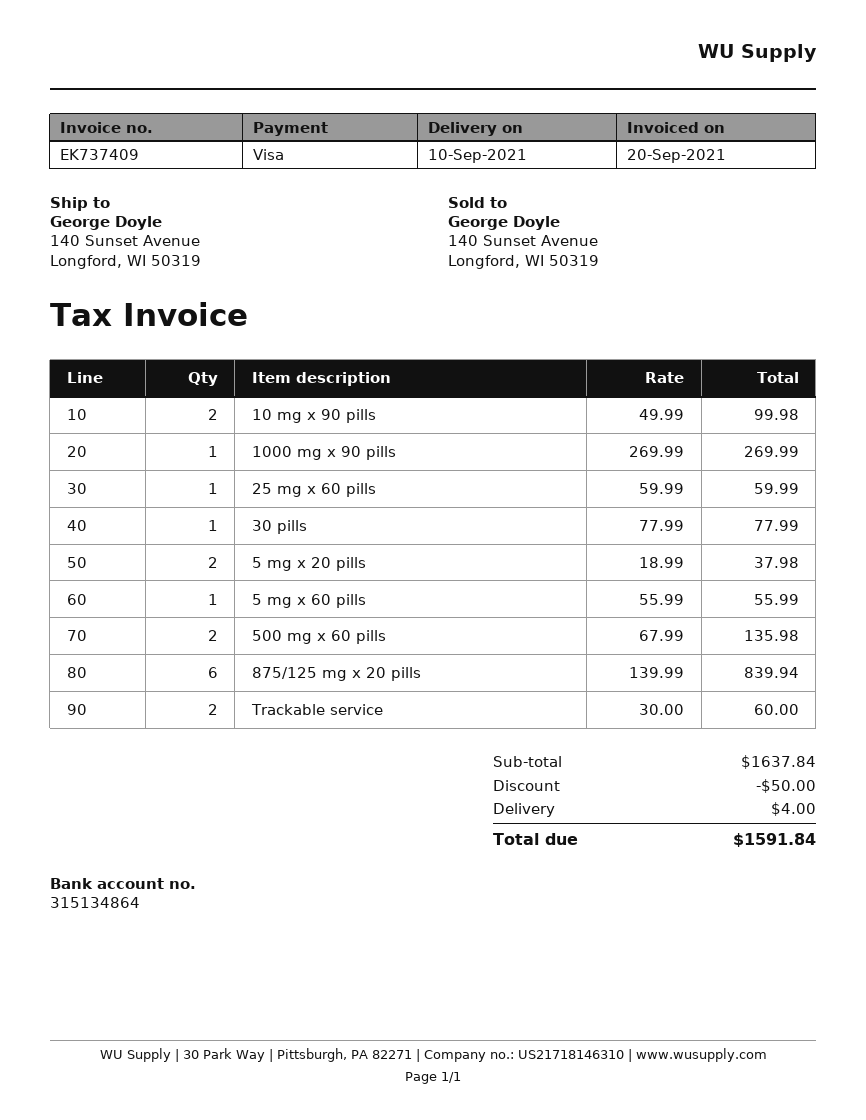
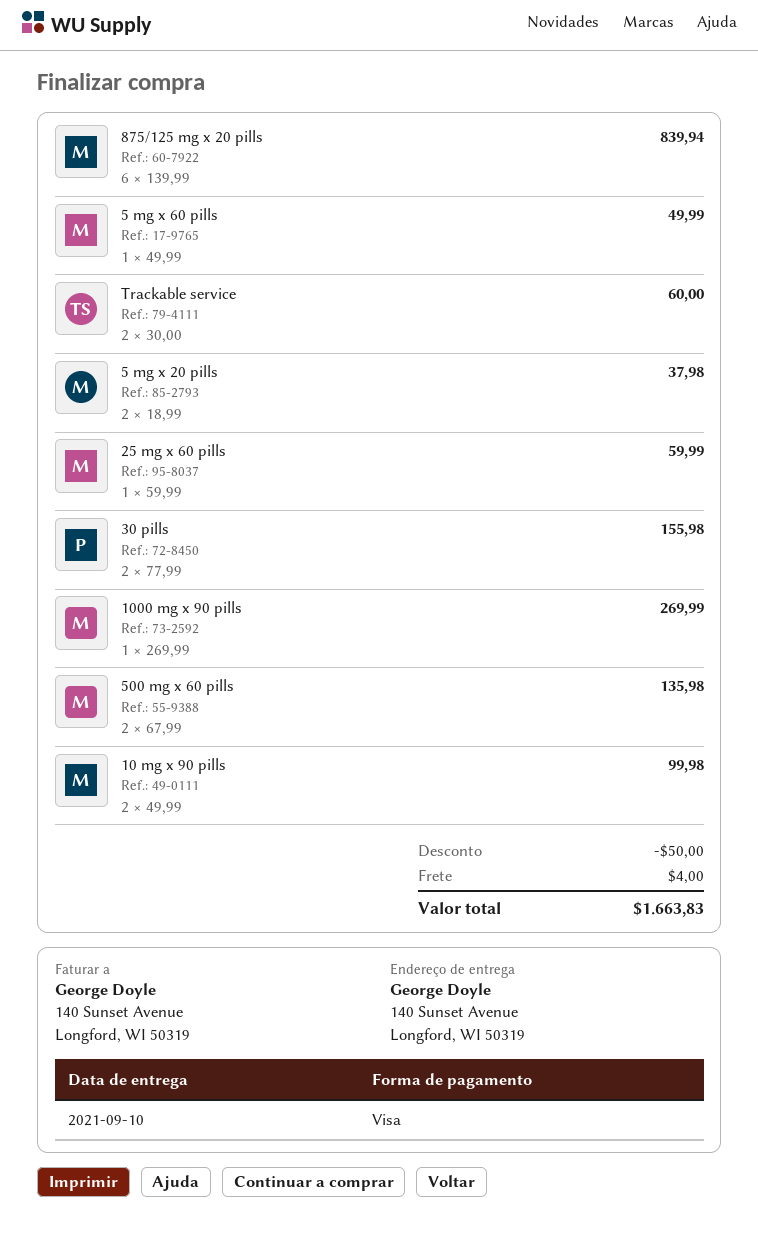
30 pills: 1 x 77.99 = 77.99 -> 2 x 77.99 = 155.98
5 mg x 60 pills: 1 x 55.99 = 55.99 -> 1 x 49.99 = 49.99
total: 1591.84 -> 1663.83

